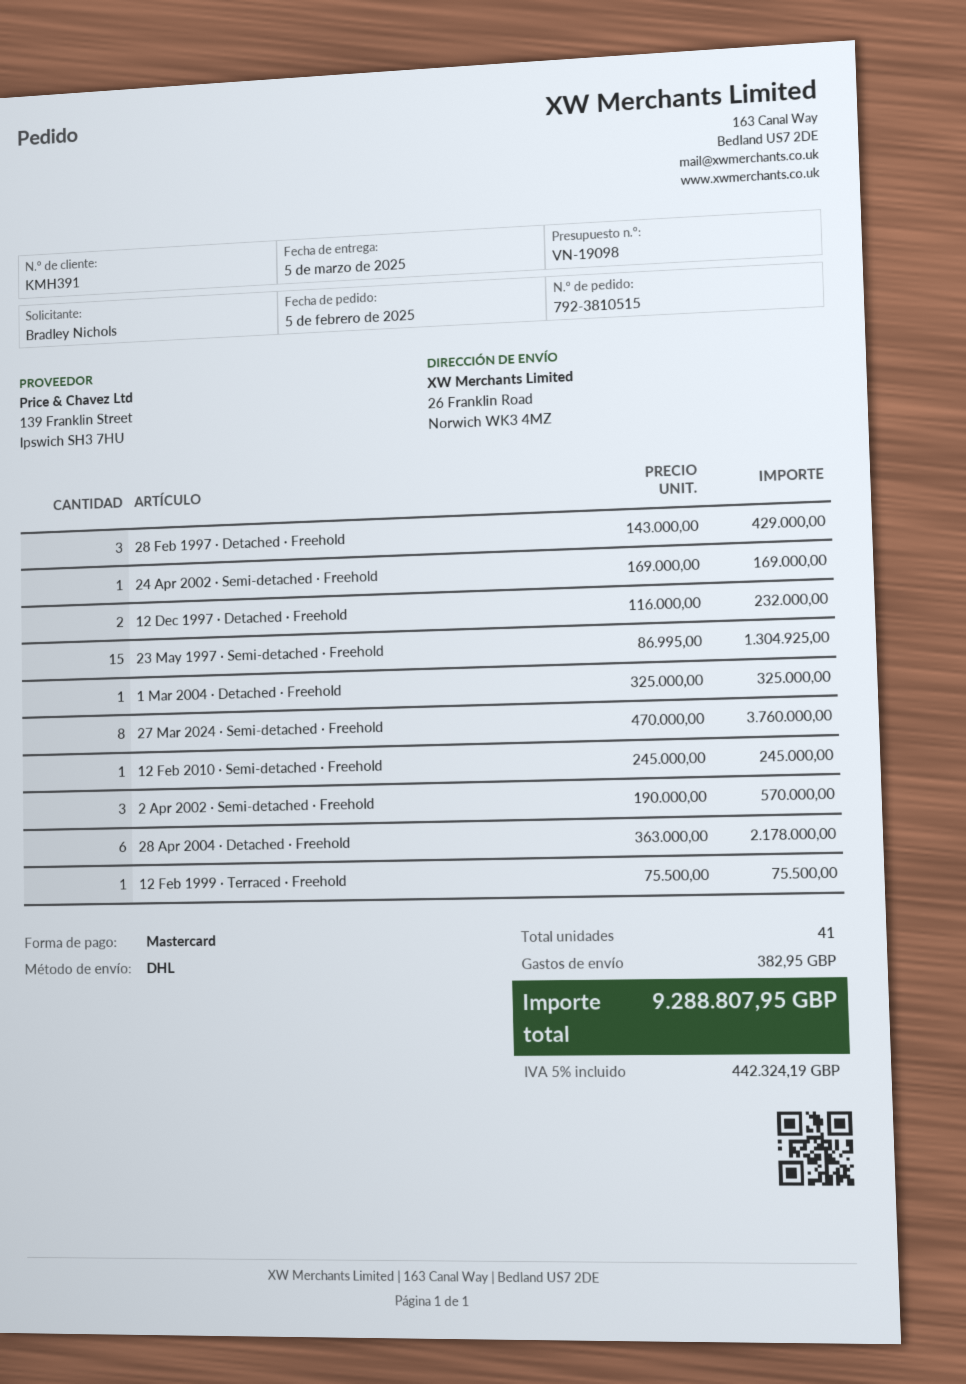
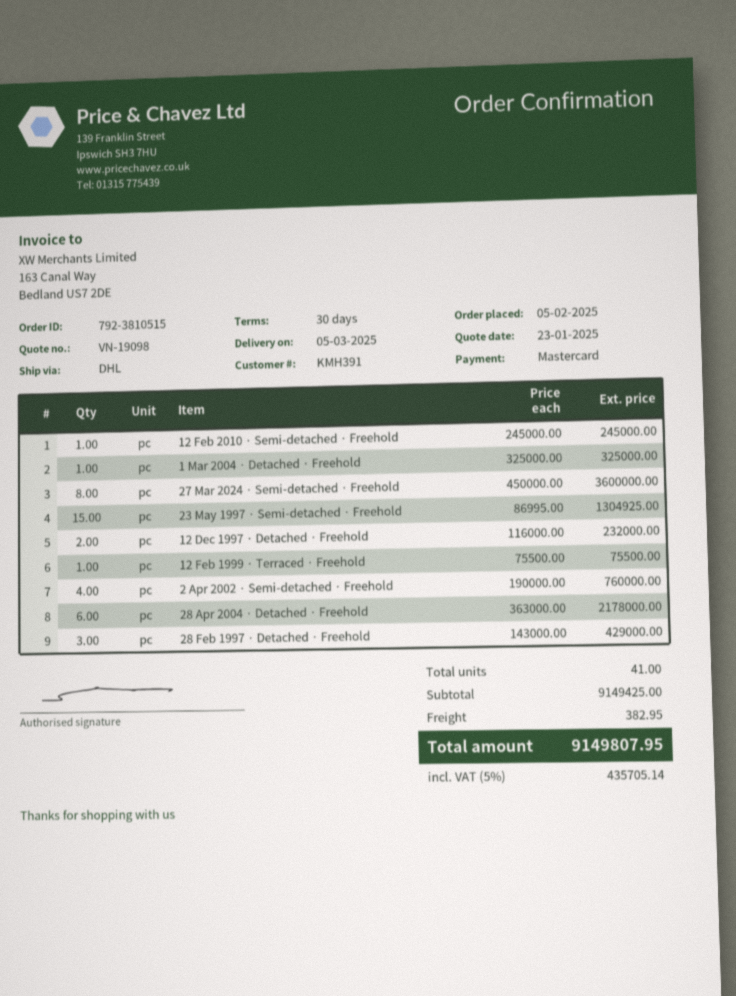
24 Apr 2002 · Semi-detached · Freehold: 1 x 169000.00 = 169000.00 -> none
27 Mar 2024 · Semi-detached · Freehold: 8 x 470000.00 = 3760000.00 -> 8 x 450000.00 = 3600000.00
2 Apr 2002 · Semi-detached · Freehold: 3 x 190000.00 = 570000.00 -> 4 x 190000.00 = 760000.00
tax: 5% = 442324.19 -> 5% = 435705.14
total: 9288807.95 -> 9149807.95

